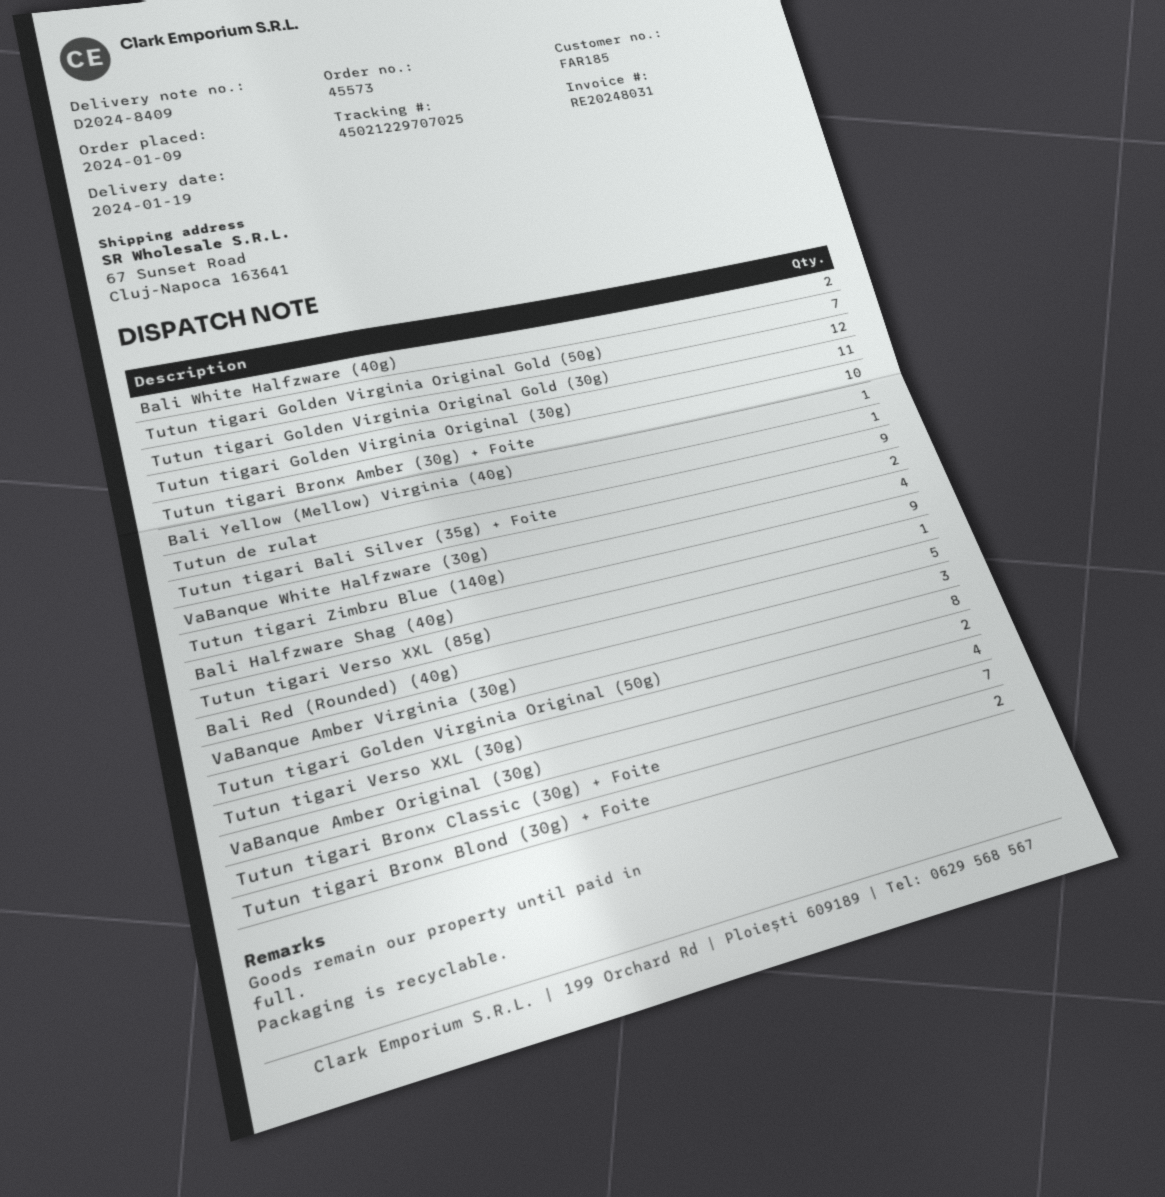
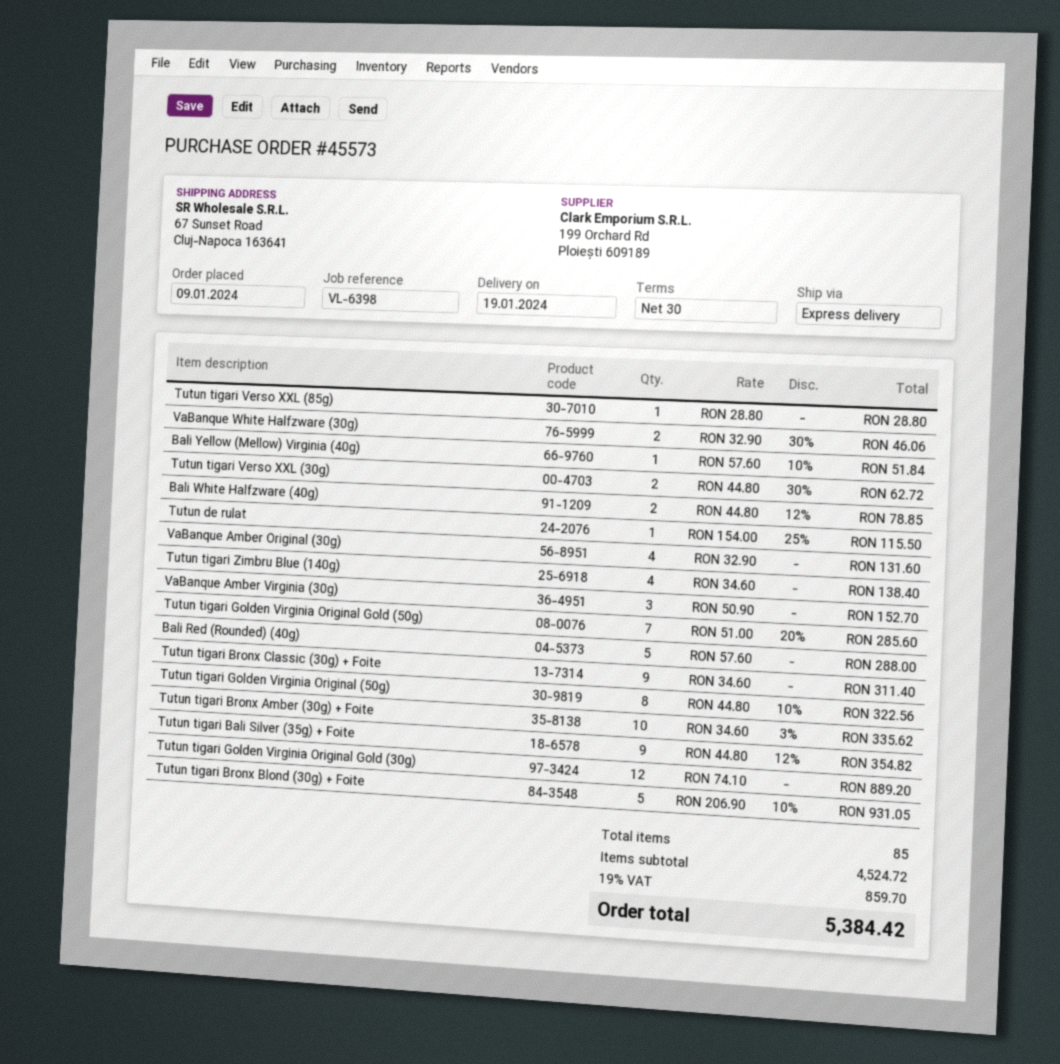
Tutun tigari Golden Virginia Original (30g): 11 -> none
Bali Halfzware Shag (40g): 9 -> none
Tutun tigari Bronx Classic (30g) + Foite: 7 -> 9
Tutun tigari Bronx Blond (30g) + Foite: 2 -> 5

